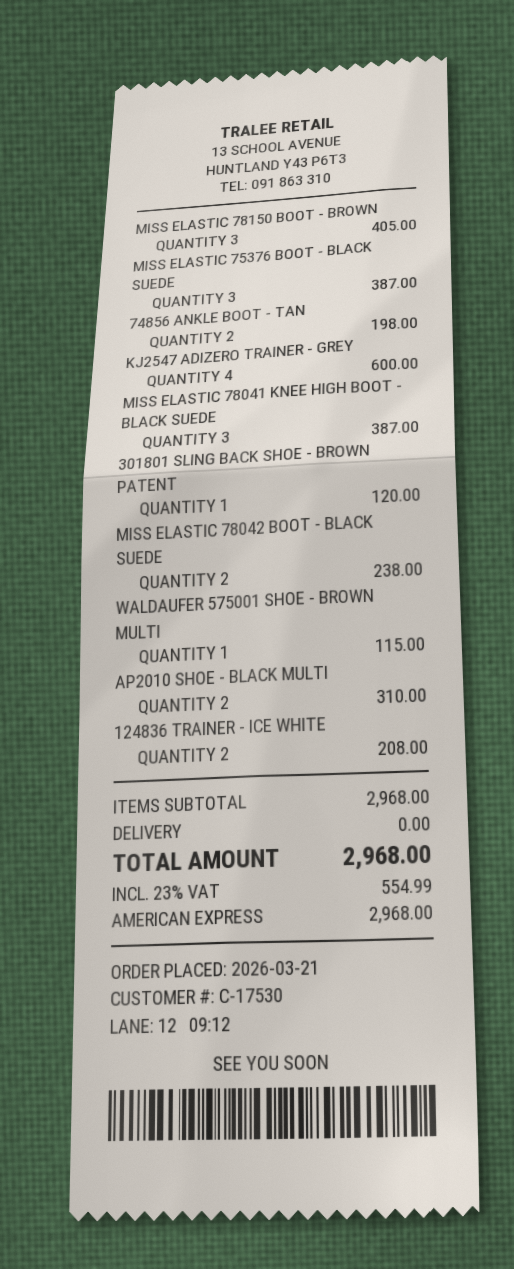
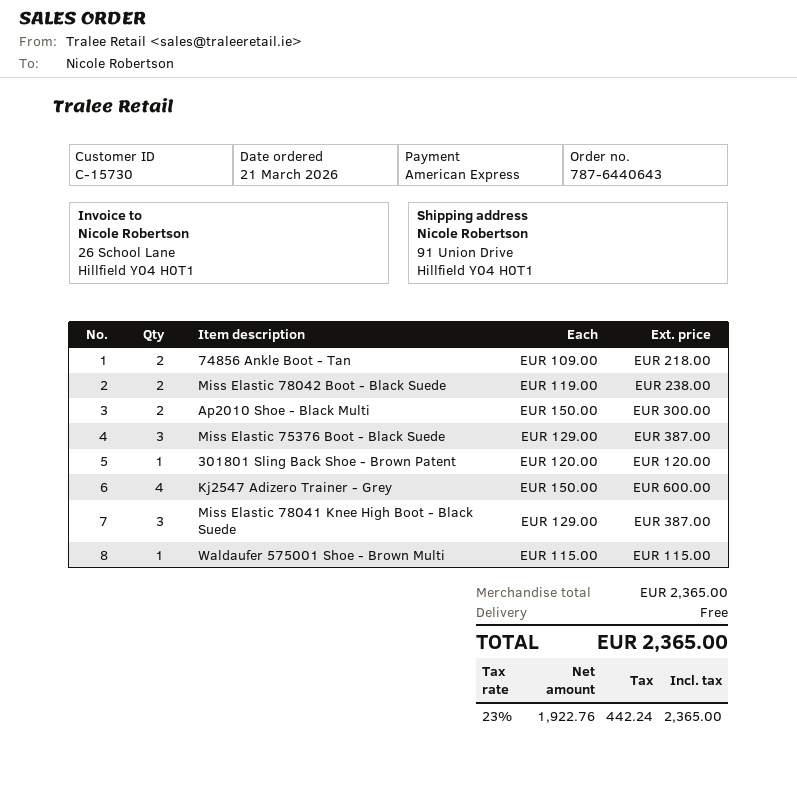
customer number: C-17530 -> C-15730
MISS ELASTIC 78150 BOOT - BROWN: 3 for 405.00 -> none
74856 ANKLE BOOT - TAN: 2 for 198.00 -> 2 for 218.00
AP2010 SHOE - BLACK MULTI: 2 for 310.00 -> 2 for 300.00
124836 TRAINER - ICE WHITE: 2 for 208.00 -> none
subtotal: 2968.00 -> 2365.00
tax: 23% = 554.99 -> 23% = 442.24
total: 2968.00 -> 2365.00

